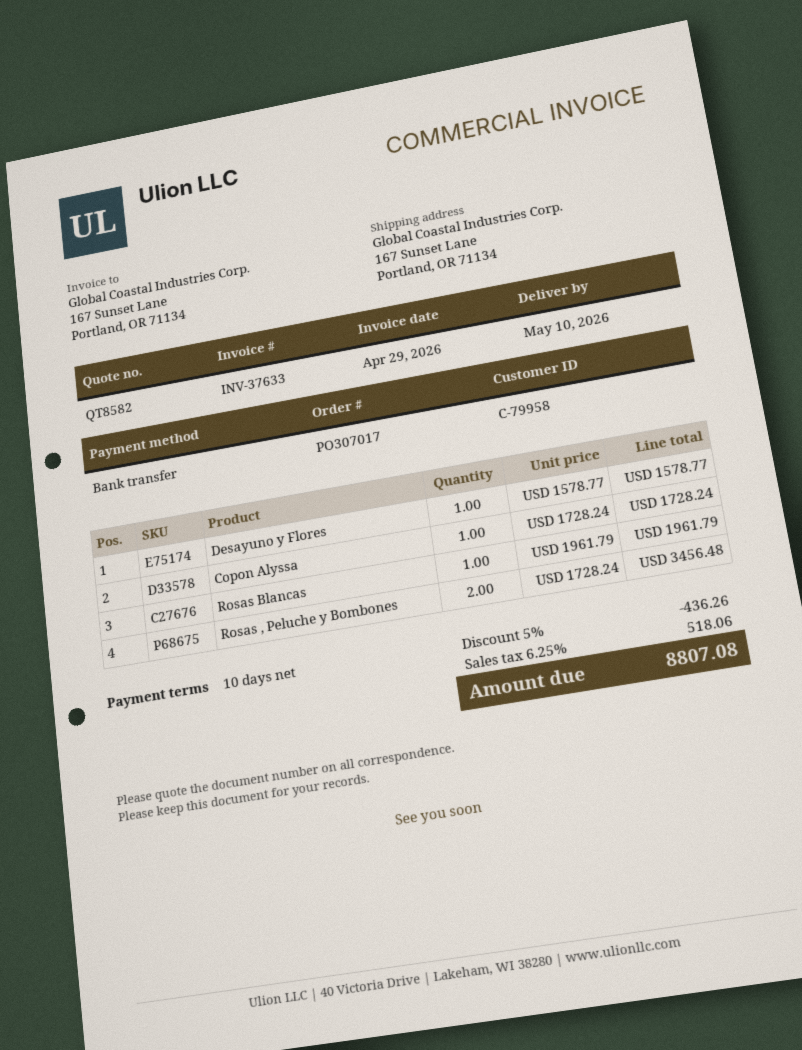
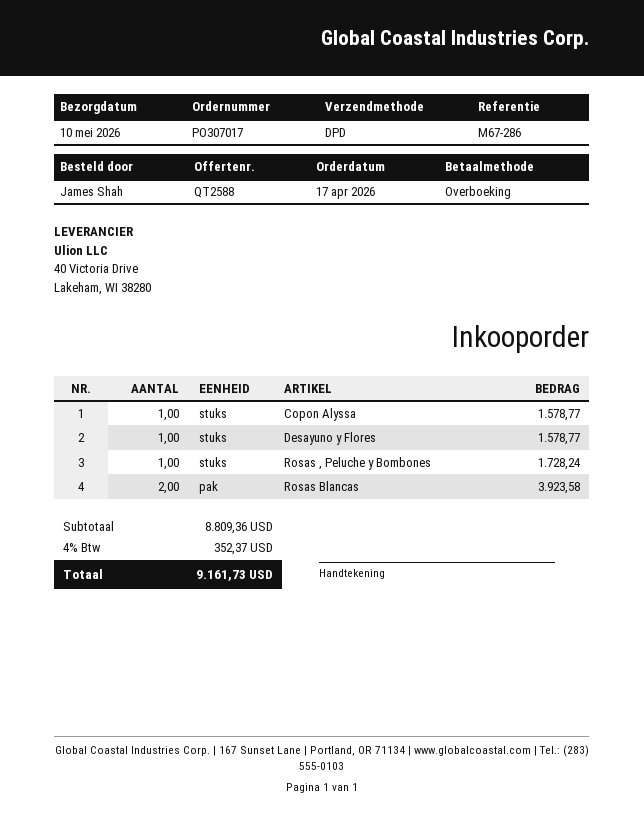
quote number: QT8582 -> QT2588
Copon Alyssa: 1 for 1728.24 -> 1 for 1578.77
Rosas Blancas: 1 for 1961.79 -> 2 for 3923.58
Rosas , Peluche y Bombones: 2 for 3456.48 -> 1 for 1728.24
discount: 5% = 436.26 -> none
tax: 6.25% = 518.06 -> 4% = 352.37
total: 8807.08 -> 9161.73

